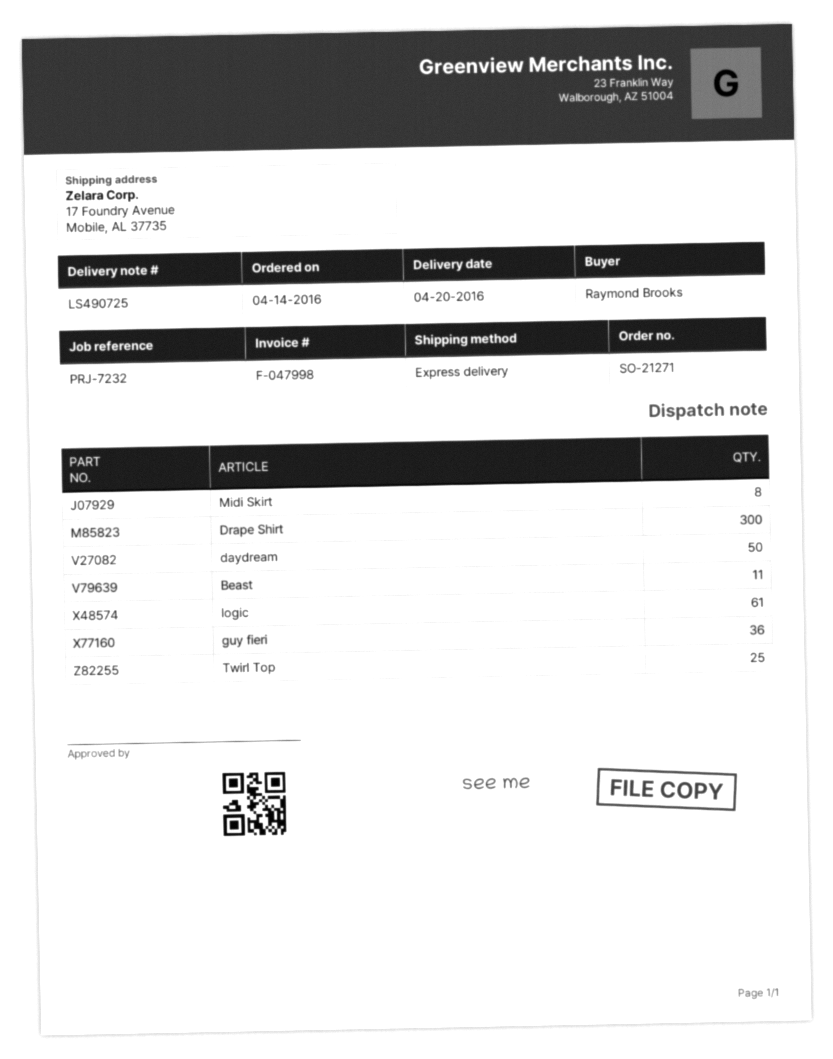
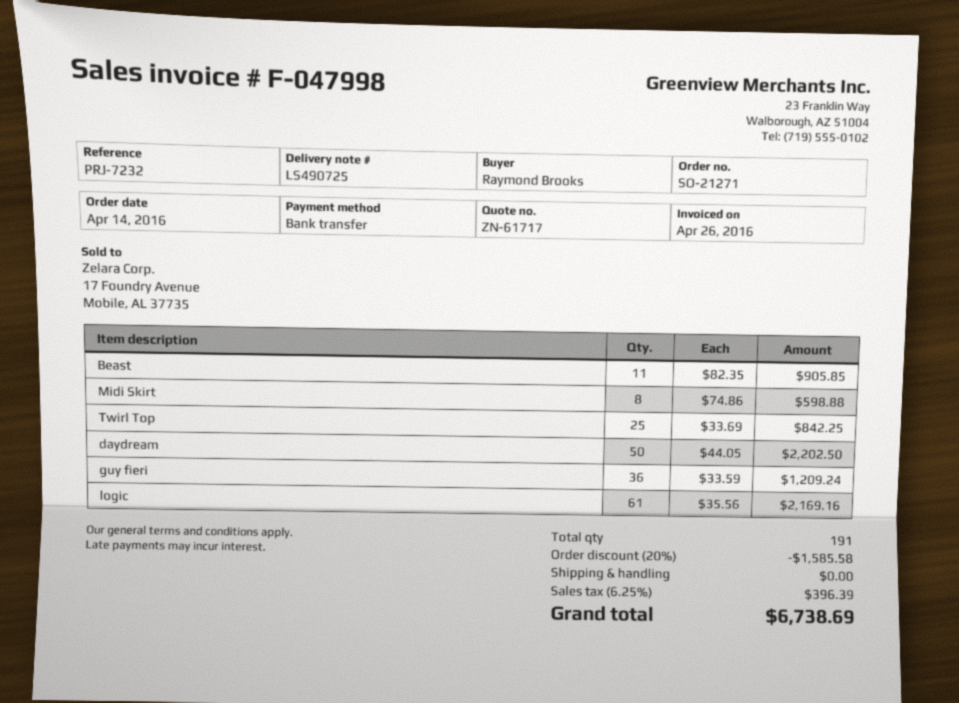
Drape Shirt: 300 -> none

